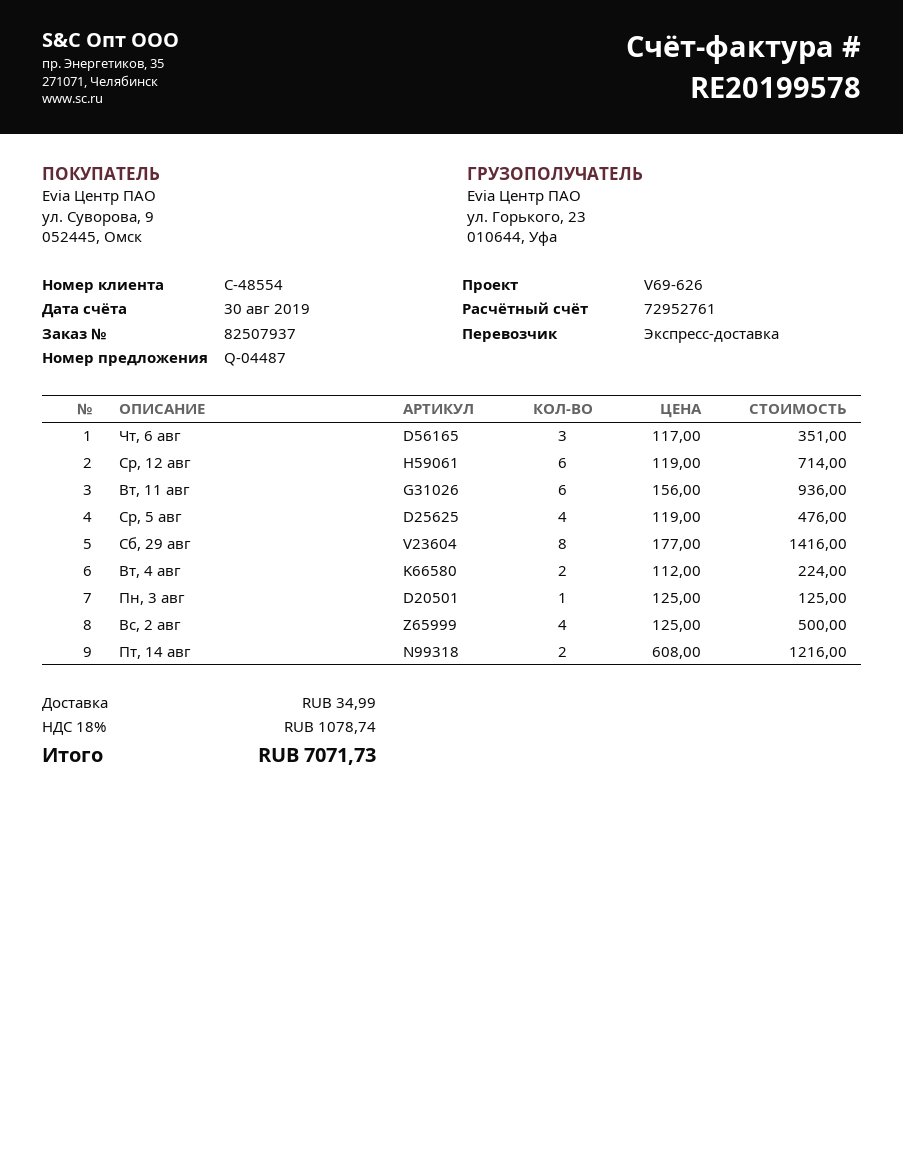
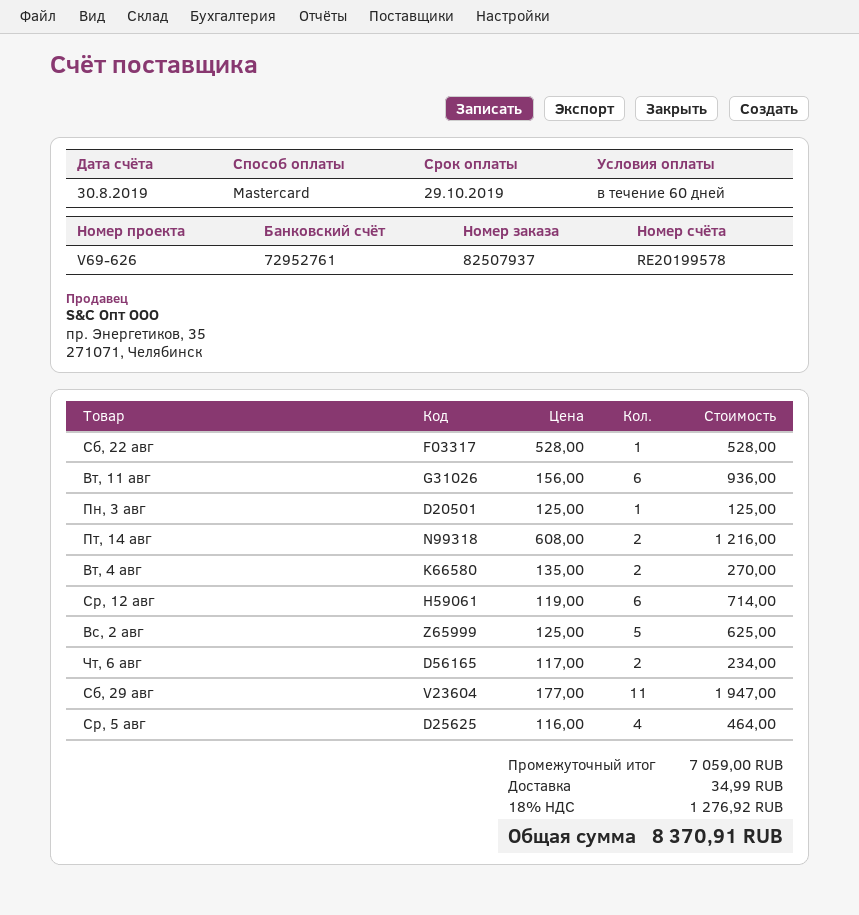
Чт, 6 авг: 3 x 117.00 = 351.00 -> 2 x 117.00 = 234.00
Ср, 5 авг: 4 x 119.00 = 476.00 -> 4 x 116.00 = 464.00
Сб, 29 авг: 8 x 177.00 = 1416.00 -> 11 x 177.00 = 1947.00
Вт, 4 авг: 2 x 112.00 = 224.00 -> 2 x 135.00 = 270.00
Вс, 2 авг: 4 x 125.00 = 500.00 -> 5 x 125.00 = 625.00
Сб, 22 авг: none -> 1 x 528.00 = 528.00
tax: 18% = 1078.74 -> 18% = 1276.92
total: 7071.73 -> 8370.91

